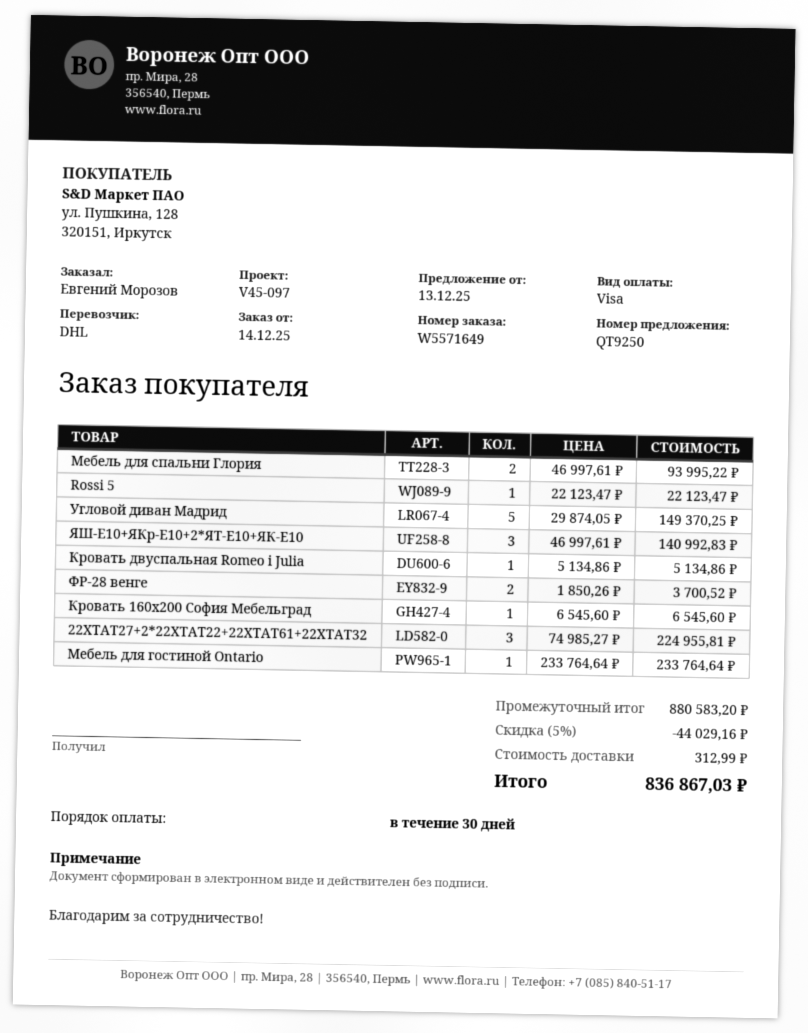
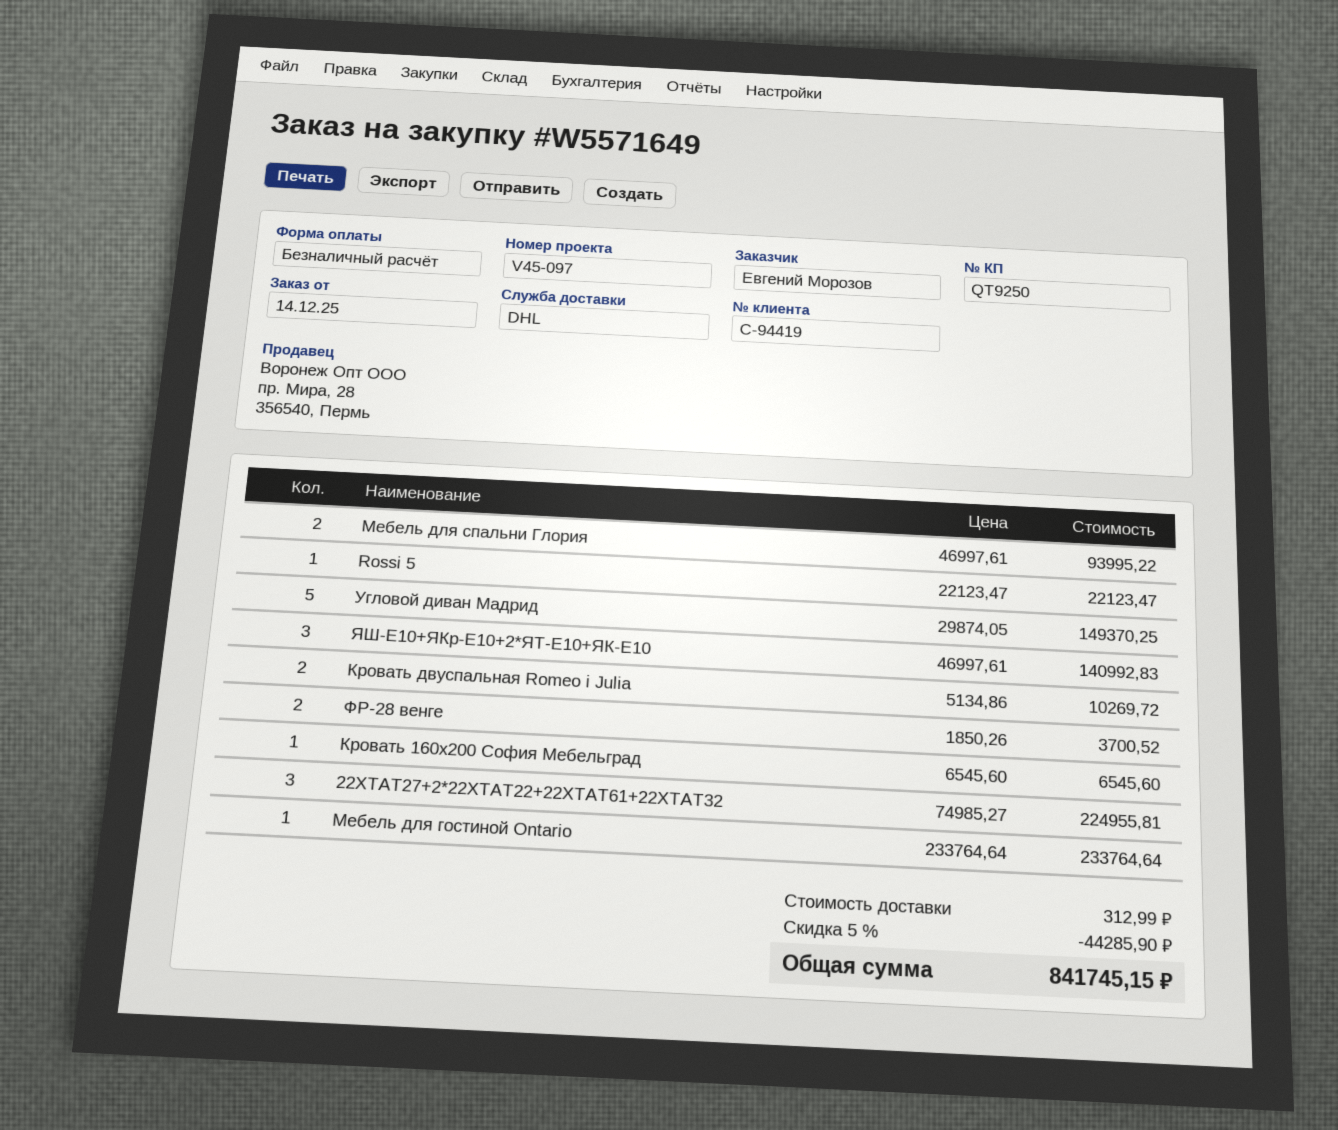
payment method: Visa -> bank transfer
Кровать двуспальная Romeo i Julia: 1 x 5134.86 = 5134.86 -> 2 x 5134.86 = 10269.72
discount: 5% = 44029.16 -> 5% = 44285.90
total: 836867.03 -> 841745.15

